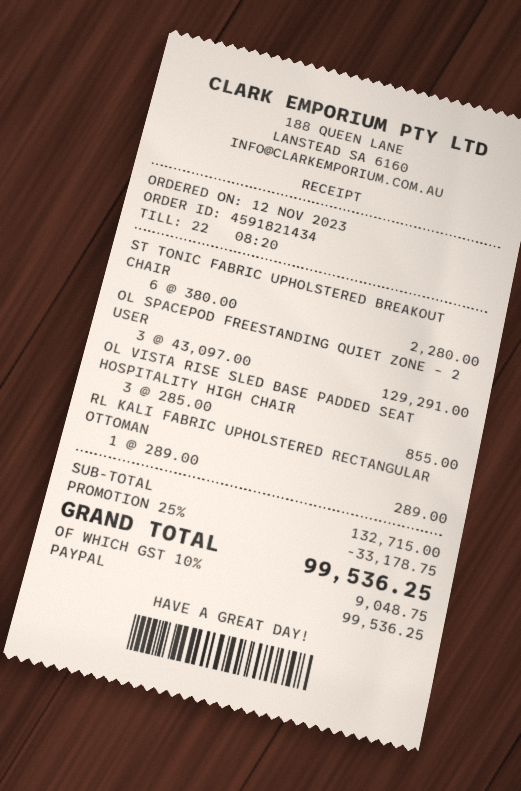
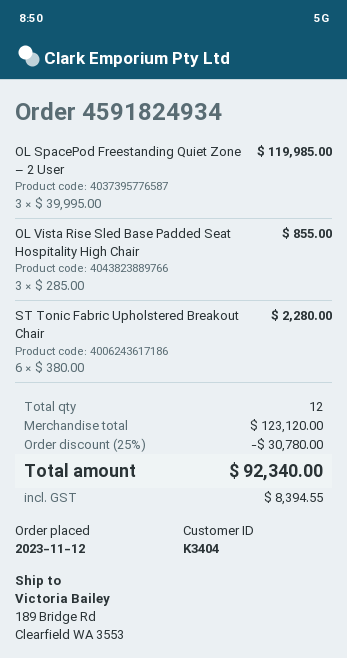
order number: 4591821434 -> 4591824934
OL SPACEPOD FREESTANDING QUIET ZONE – 2 USER: 3 x 43097.00 = 129291.00 -> 3 x 39995.00 = 119985.00
RL KALI FABRIC UPHOLSTERED RECTANGULAR OTTOMAN: 1 x 289.00 = 289.00 -> none
subtotal: 132715.00 -> 123120.00
discount: 25% = 33178.75 -> 25% = 30780.00
tax: 9048.75 -> 8394.55
total: 99536.25 -> 92340.00

